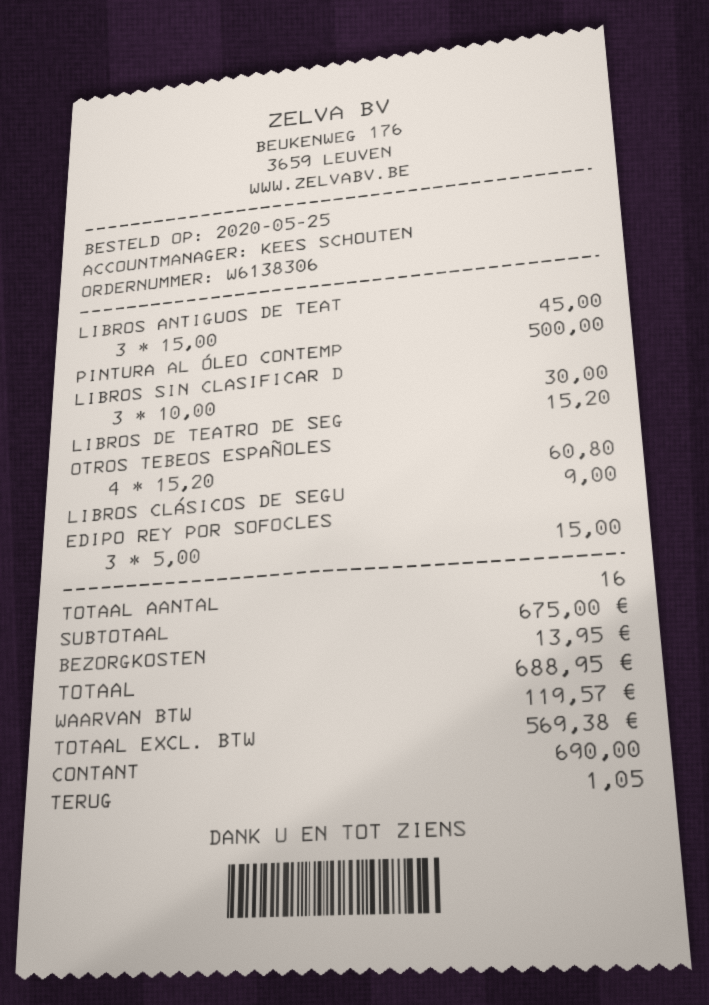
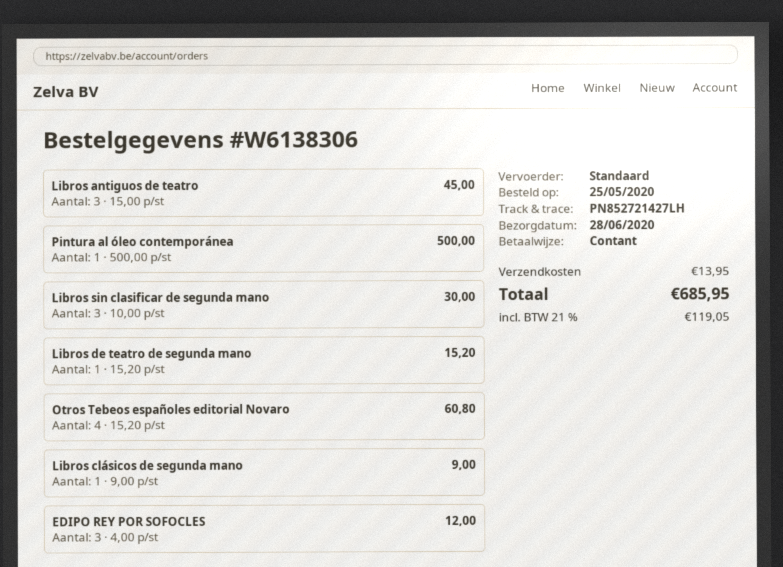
EDIPO REY POR SOFOCLES: 3 x 5.00 = 15.00 -> 3 x 4.00 = 12.00
tax: 119.57 -> 119.05
total: 688.95 -> 685.95

